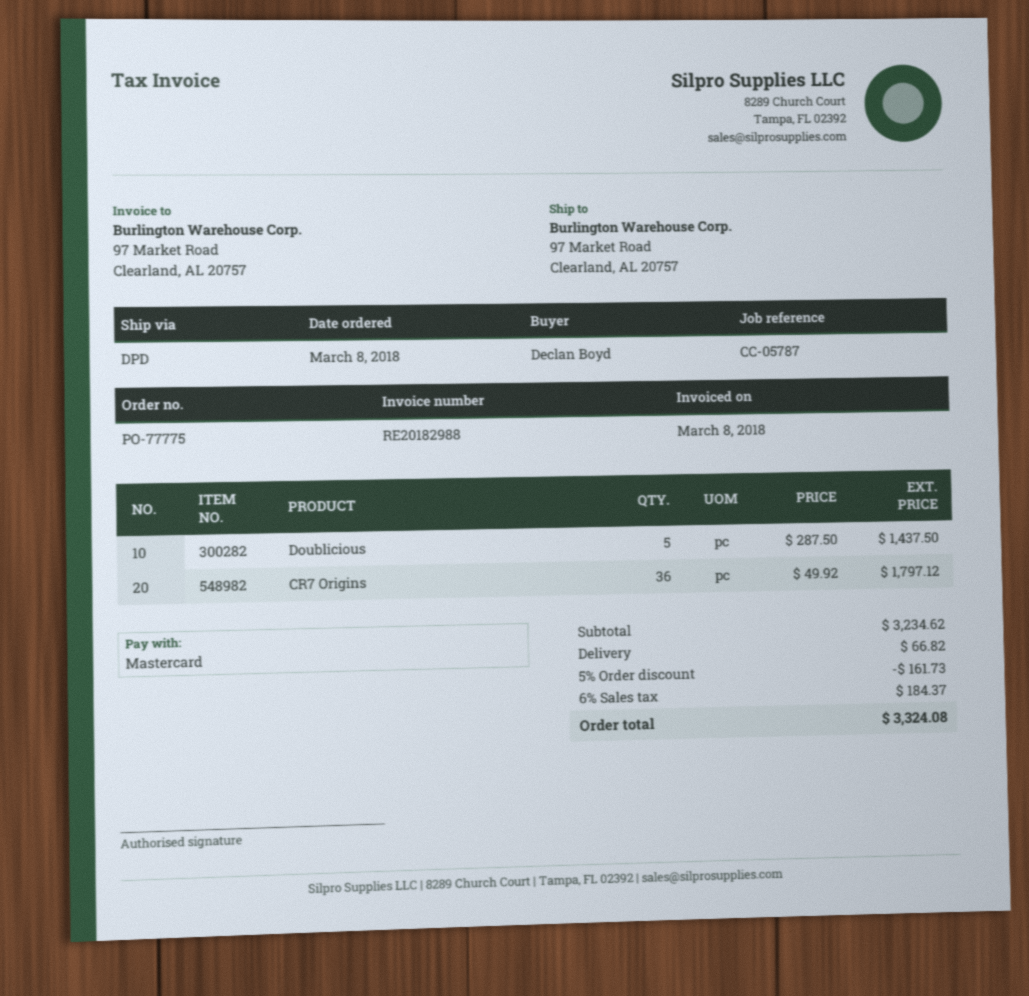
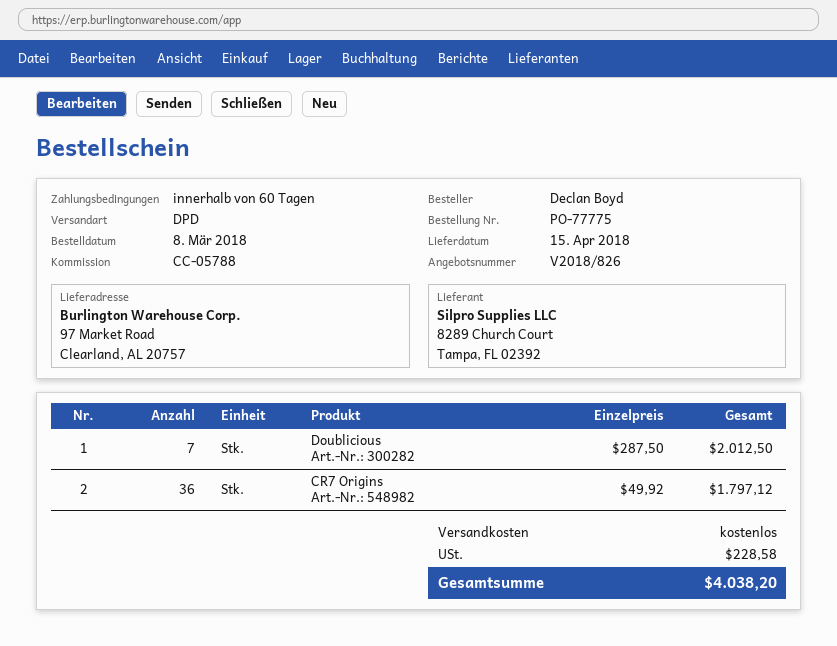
reference: CC-05787 -> CC-05788
Doublicious: 5 x 287.50 = 1437.50 -> 7 x 287.50 = 2012.50
discount: 5% = 161.73 -> none
shipping: 66.82 -> 0.00
tax: 184.37 -> 228.58
total: 3324.08 -> 4038.20

